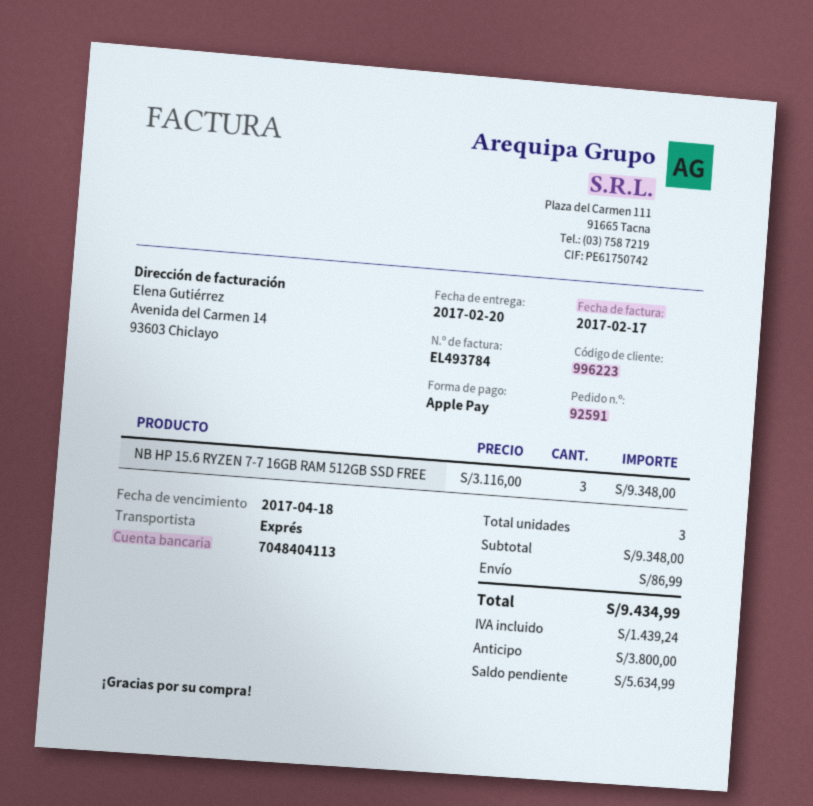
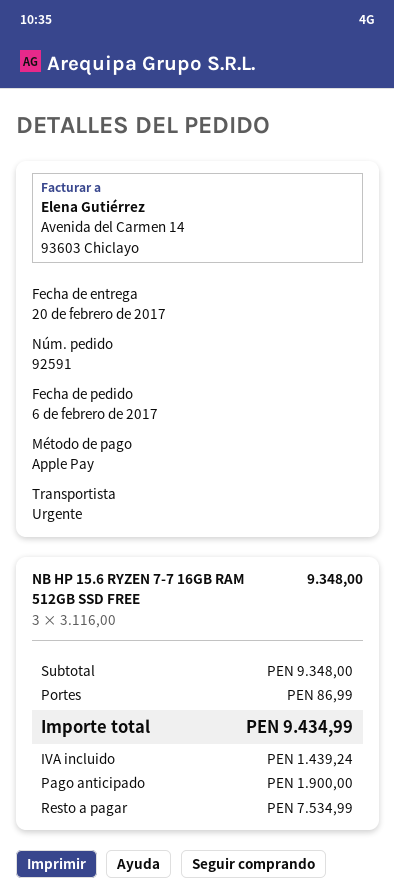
deposit: 3800.00 -> 1900.00
balance: 5634.99 -> 7534.99

